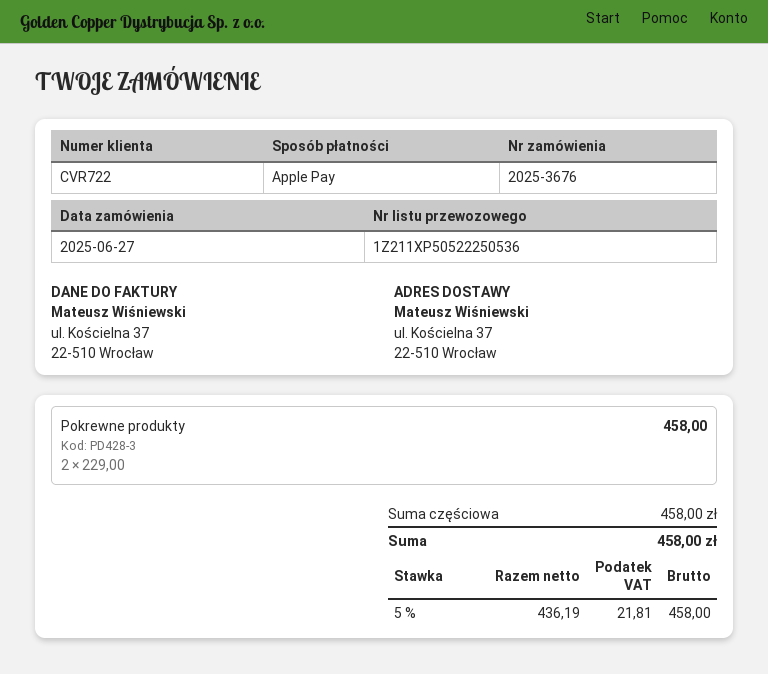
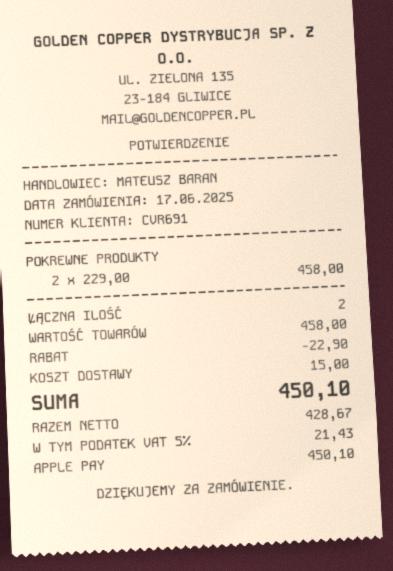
order date: 2025-06-27 -> 2025-06-17
customer number: CVR722 -> CVR691
discount: none -> 22.90
shipping: none -> 15.00
net: 436.19 -> 428.67
tax: 5% = 21.81 -> 5% = 21.43
total: 458.00 -> 450.10

